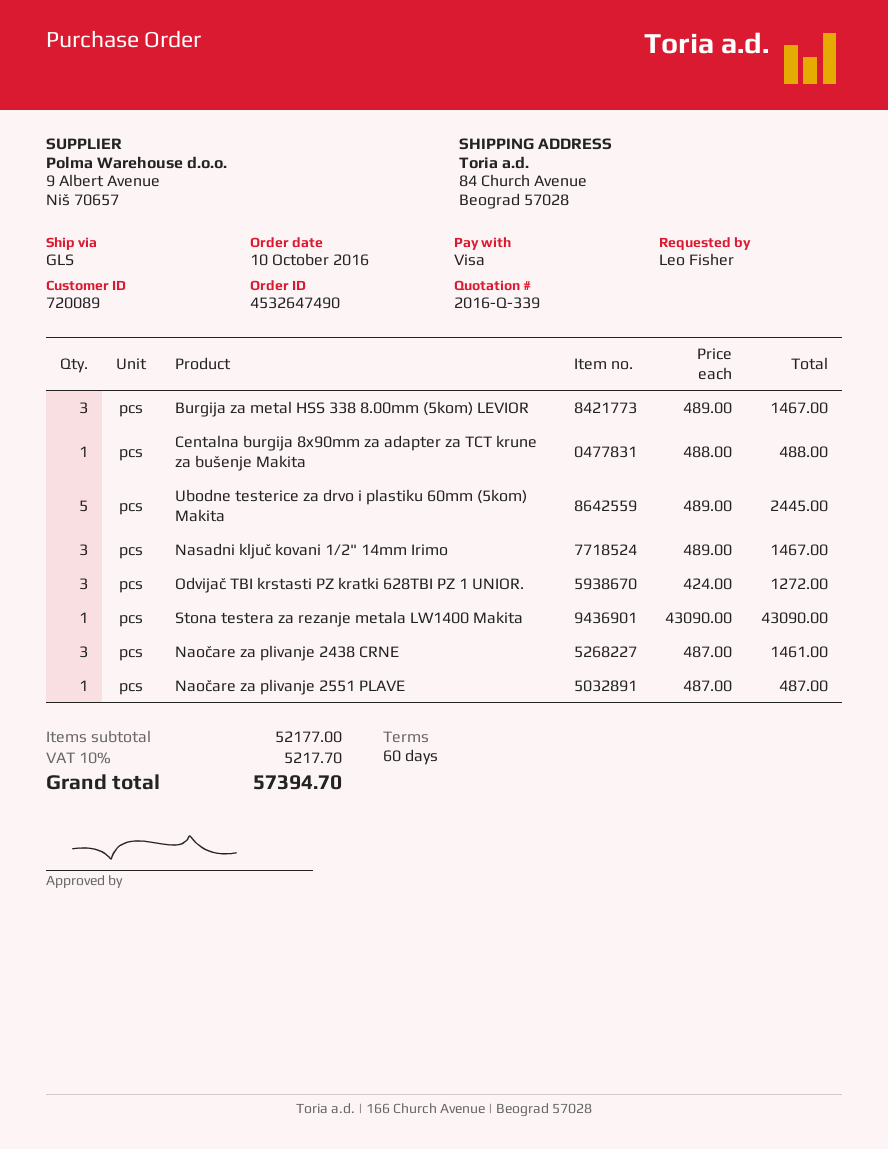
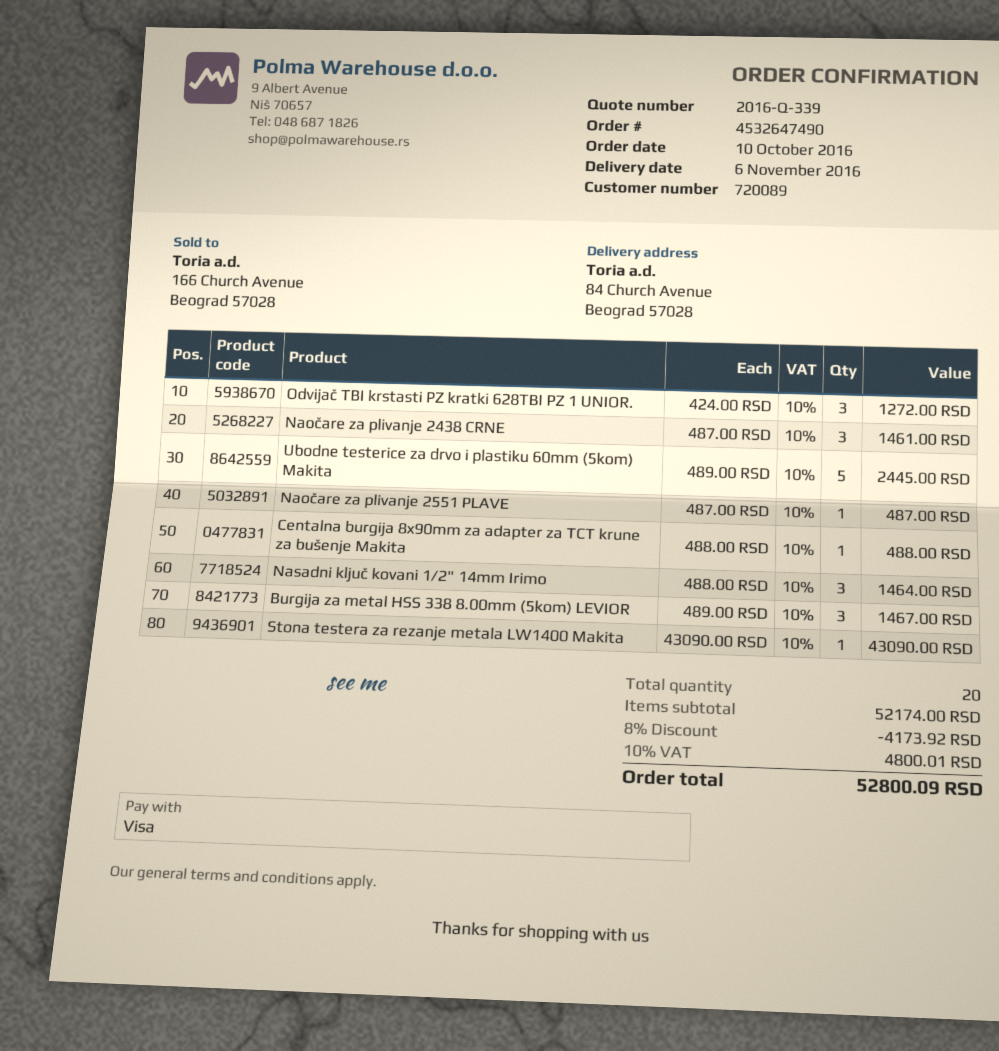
Nasadni ključ kovani 1/2" 14mm Irimo: 3 x 489.00 = 1467.00 -> 3 x 488.00 = 1464.00
subtotal: 52177.00 -> 52174.00
discount: none -> 8% = 4173.92
tax: 10% = 5217.70 -> 10% = 4800.01
total: 57394.70 -> 52800.09

